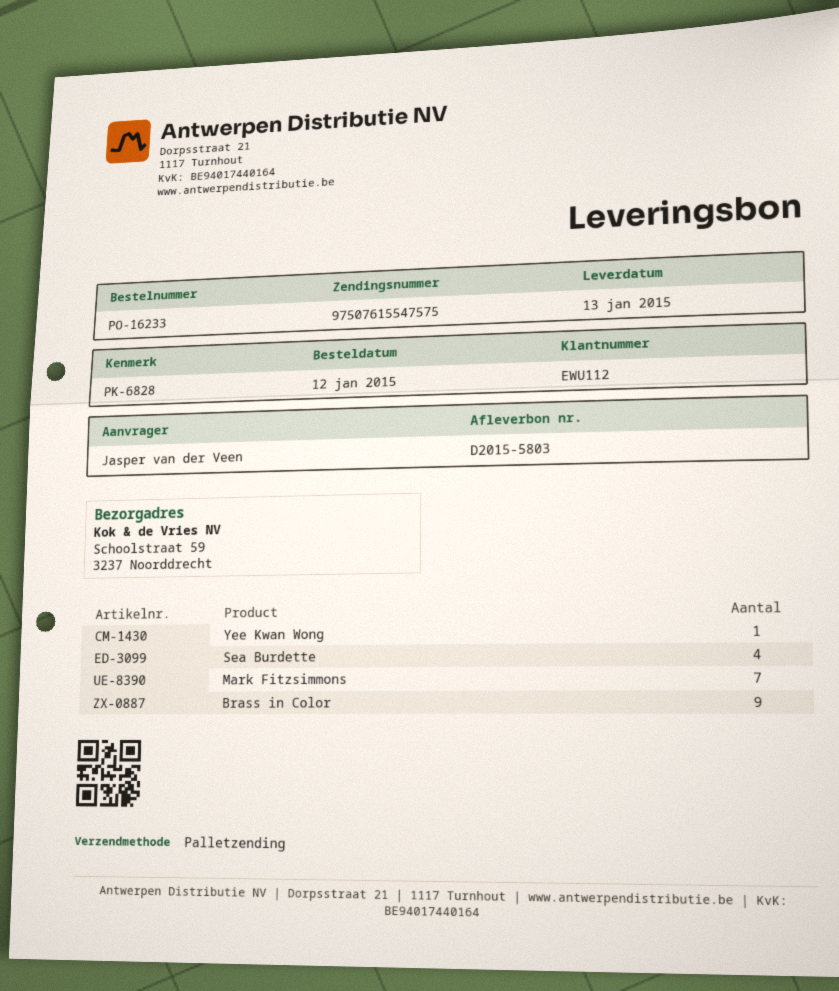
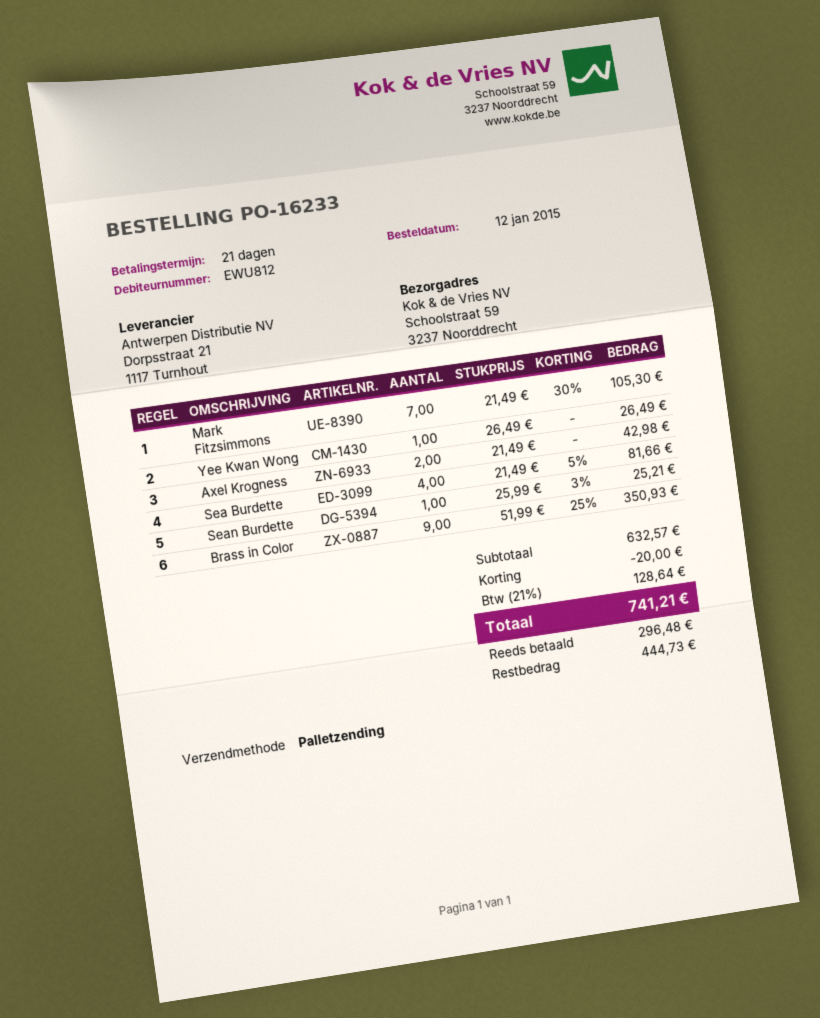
customer number: EWU112 -> EWU812
Axel Krogness: none -> 2
Sean Burdette: none -> 1

